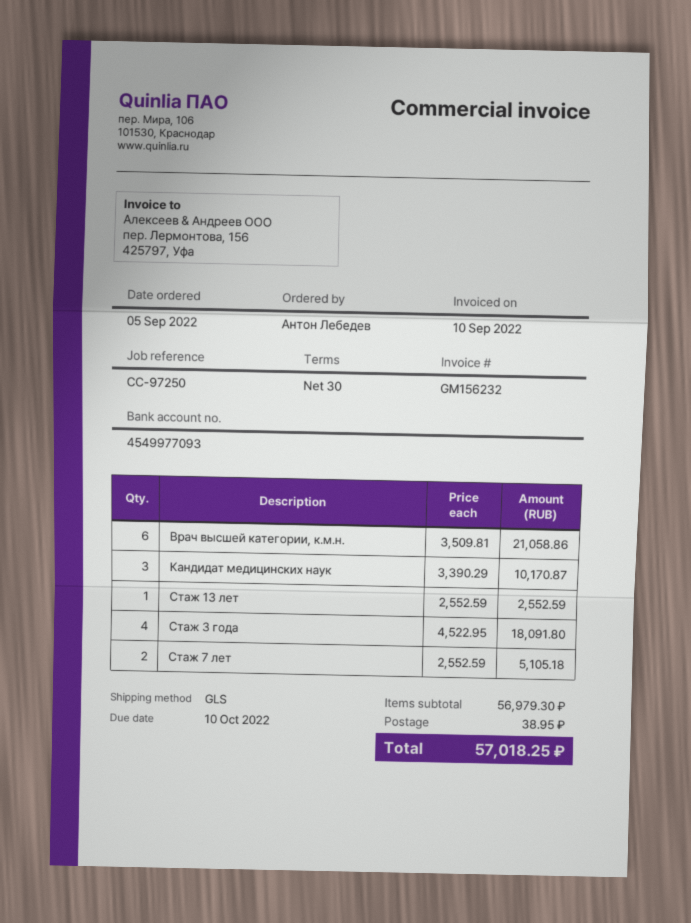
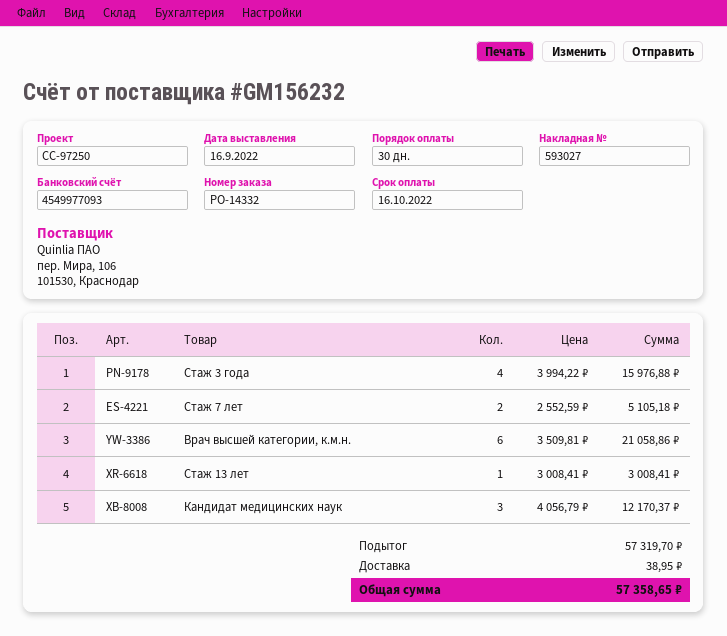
invoice date: 2022-09-10 -> 2022-09-16
due date: 2022-10-10 -> 2022-10-16
Кандидат медицинских наук: 3 x 3390.29 = 10170.87 -> 3 x 4056.79 = 12170.37
Стаж 13 лет: 1 x 2552.59 = 2552.59 -> 1 x 3008.41 = 3008.41
Стаж 3 года: 4 x 4522.95 = 18091.80 -> 4 x 3994.22 = 15976.88
subtotal: 56979.30 -> 57319.70
total: 57018.25 -> 57358.65

